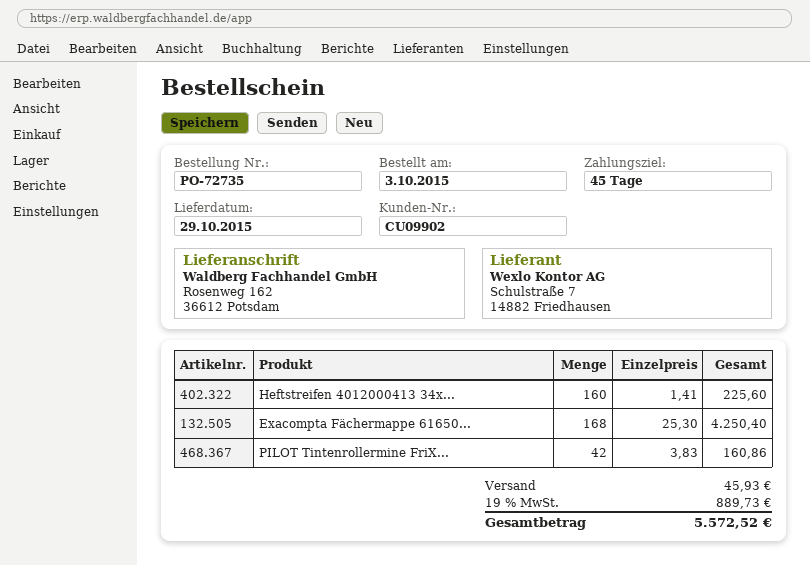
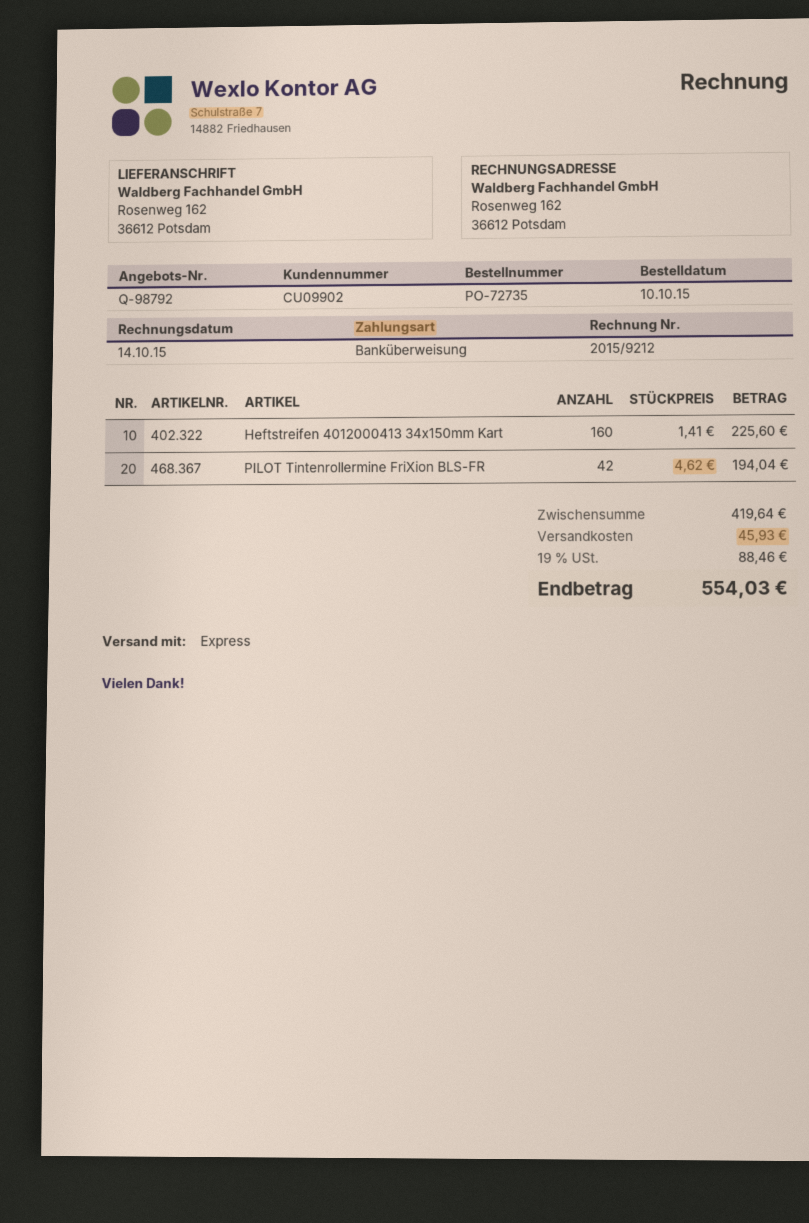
order date: 2015-10-03 -> 2015-10-10
Exacompta Fächermappe 61650...: 168 x 25.30 = 4250.40 -> none
PILOT Tintenrollermine FriX...: 42 x 3.83 = 160.86 -> 42 x 4.62 = 194.04
tax: 19% = 889.73 -> 19% = 88.46
total: 5572.52 -> 554.03

